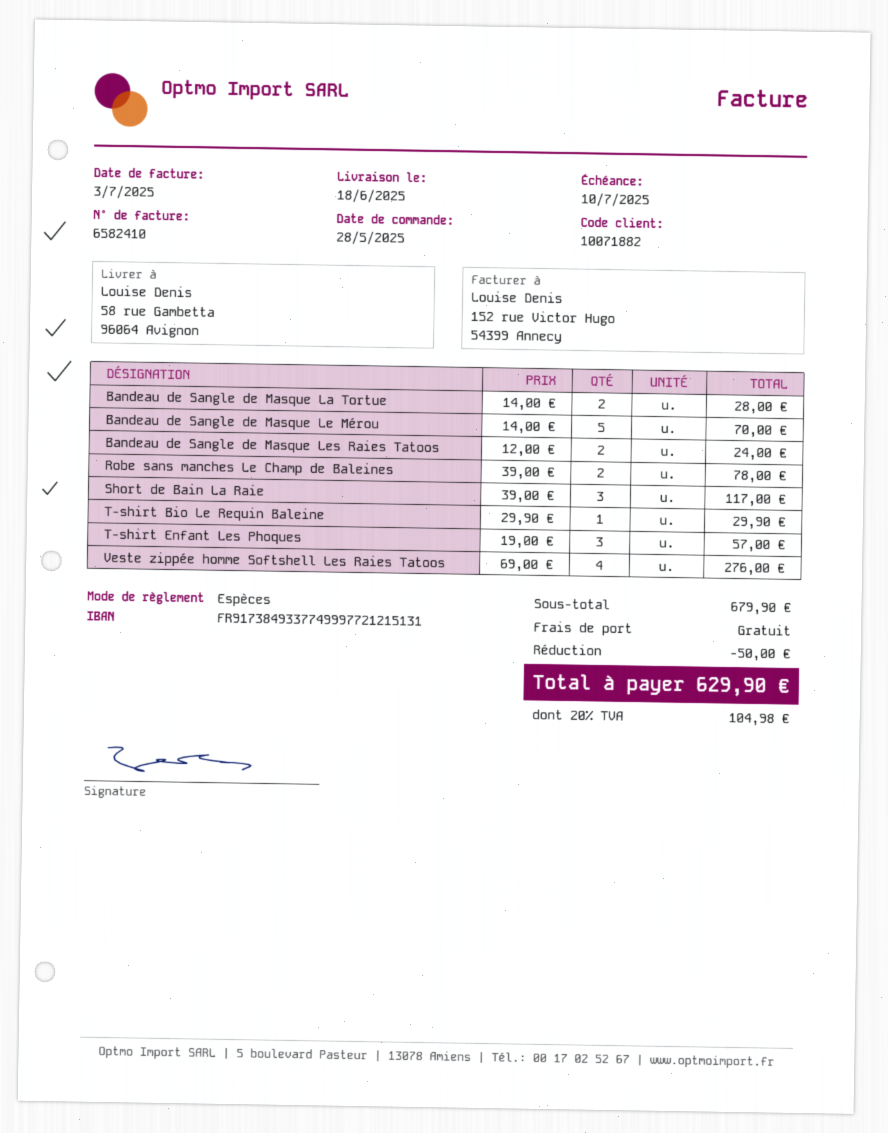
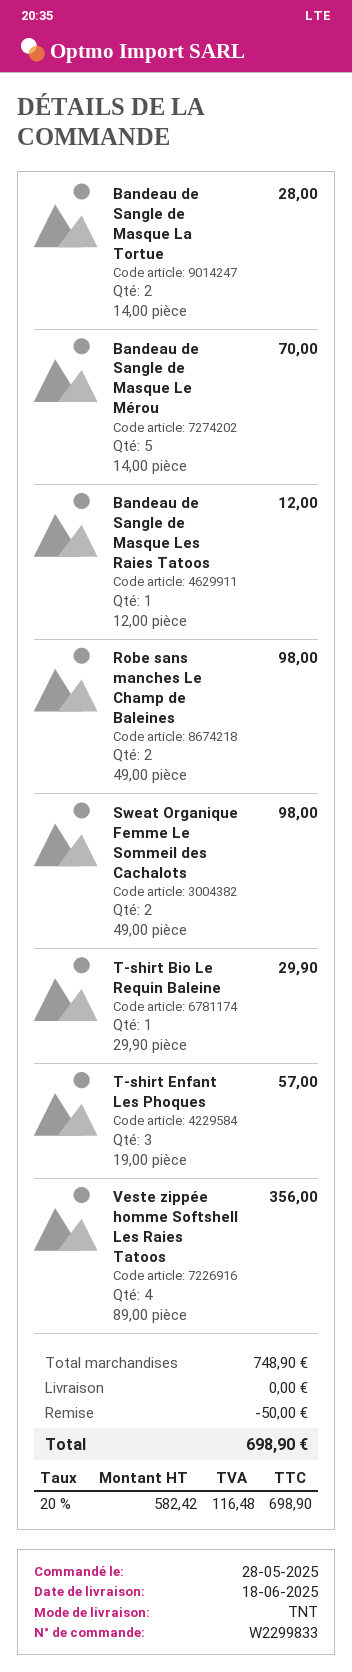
Bandeau de Sangle de Masque Les Raies Tatoos: 2 x 12.00 = 24.00 -> 1 x 12.00 = 12.00
Robe sans manches Le Champ de Baleines: 2 x 39.00 = 78.00 -> 2 x 49.00 = 98.00
Short de Bain La Raie: 3 x 39.00 = 117.00 -> none
Veste zippée homme Softshell Les Raies Tatoos: 4 x 69.00 = 276.00 -> 4 x 89.00 = 356.00
Sweat Organique Femme Le Sommeil des Cachalots: none -> 2 x 49.00 = 98.00
subtotal: 679.90 -> 748.90
tax: 20% = 104.98 -> 20% = 116.48
total: 629.90 -> 698.90

